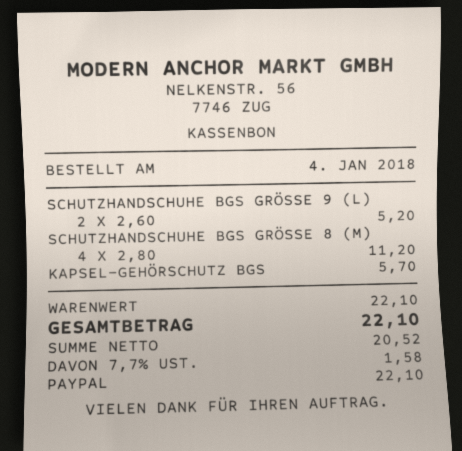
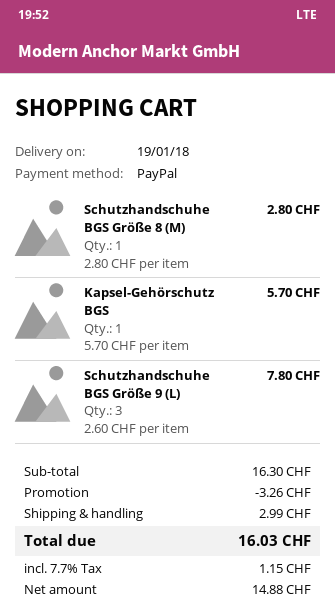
SCHUTZHANDSCHUHE BGS GRÖSSE 9 (L): 2 x 2.60 = 5.20 -> 3 x 2.60 = 7.80
SCHUTZHANDSCHUHE BGS GRÖSSE 8 (M): 4 x 2.80 = 11.20 -> 1 x 2.80 = 2.80
subtotal: 22.10 -> 16.30
discount: none -> 3.26
shipping: none -> 2.99
net: 20.52 -> 14.88
tax: 7.7% = 1.58 -> 7.7% = 1.15
total: 22.10 -> 16.03

